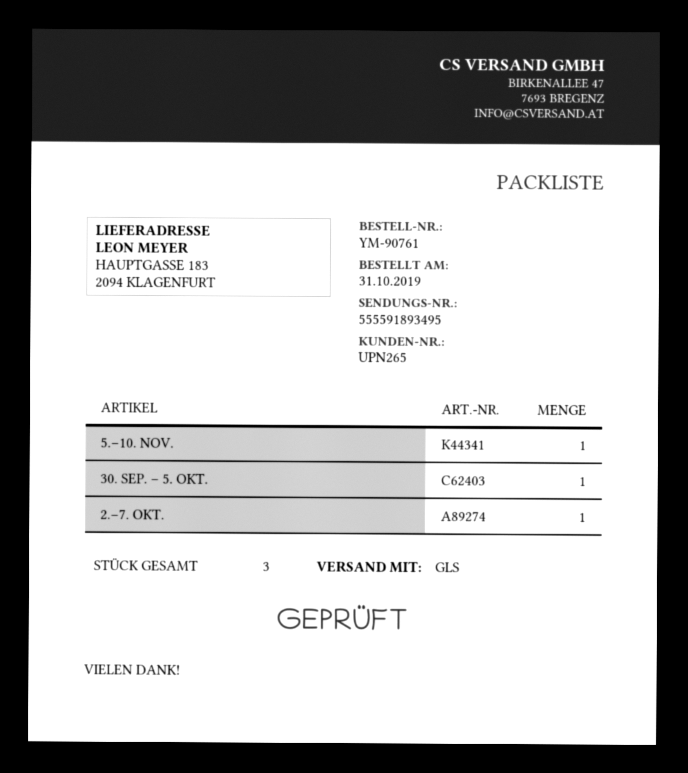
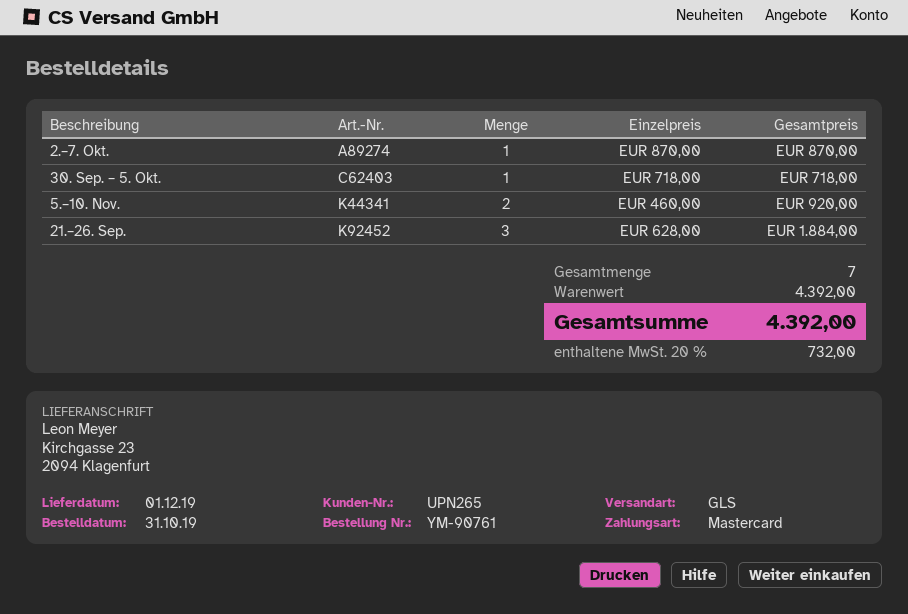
ship to: HAUPTGASSE 183, 2094 KLAGENFURT -> Kirchgasse 23, 2094 Klagenfurt
5.–10. NOV.: 1 -> 2
21.–26. Sep.: none -> 3
total quantity: 3 -> 7

